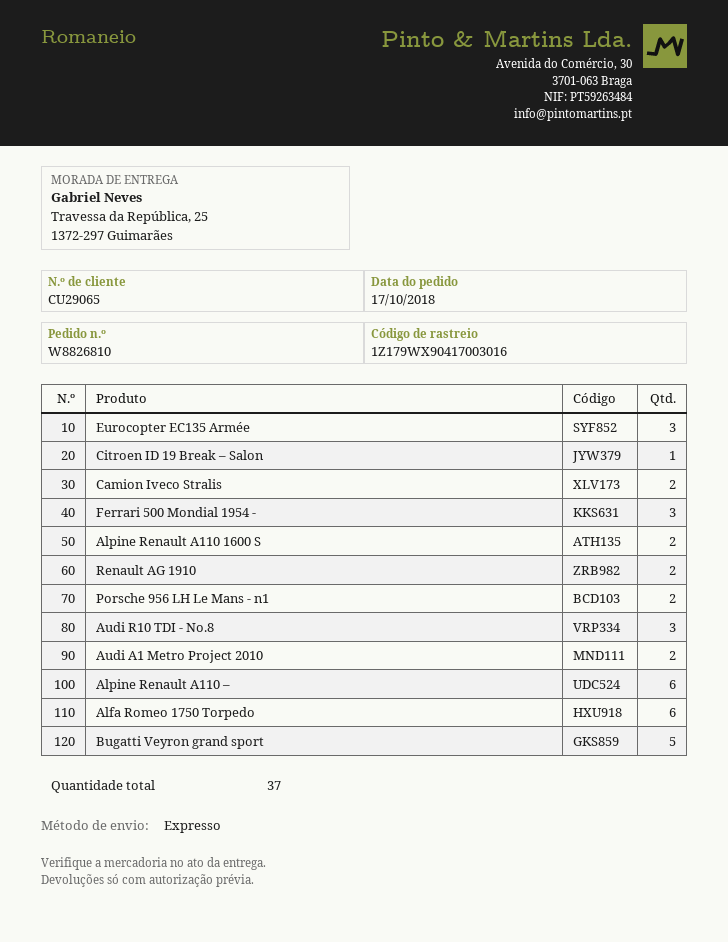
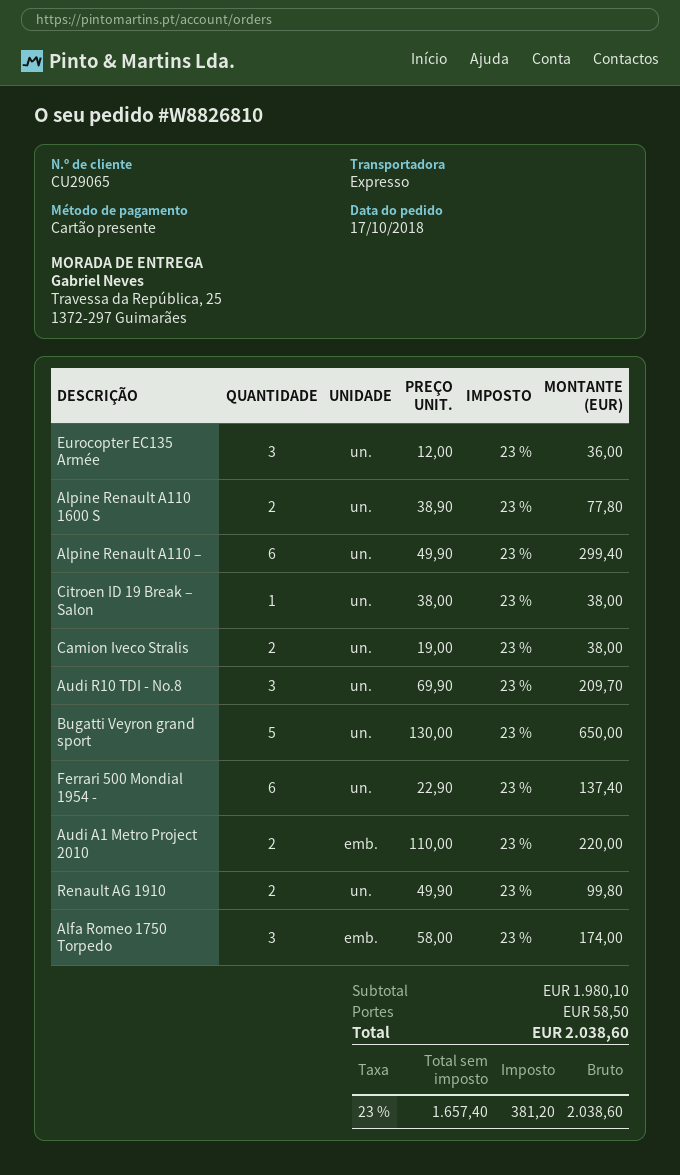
Ferrari 500 Mondial 1954 -: 3 -> 6
Porsche 956 LH Le Mans - n1: 2 -> none
Alfa Romeo 1750 Torpedo: 6 -> 3

